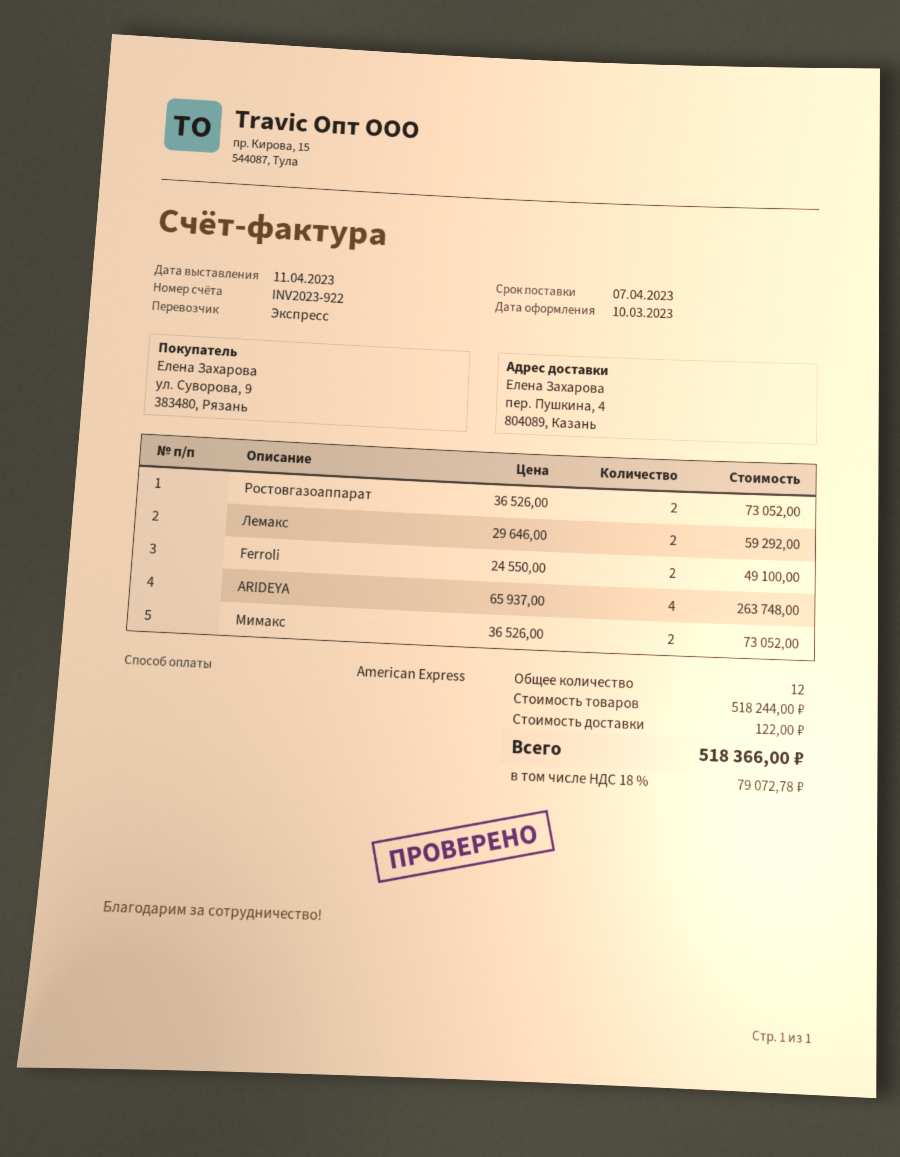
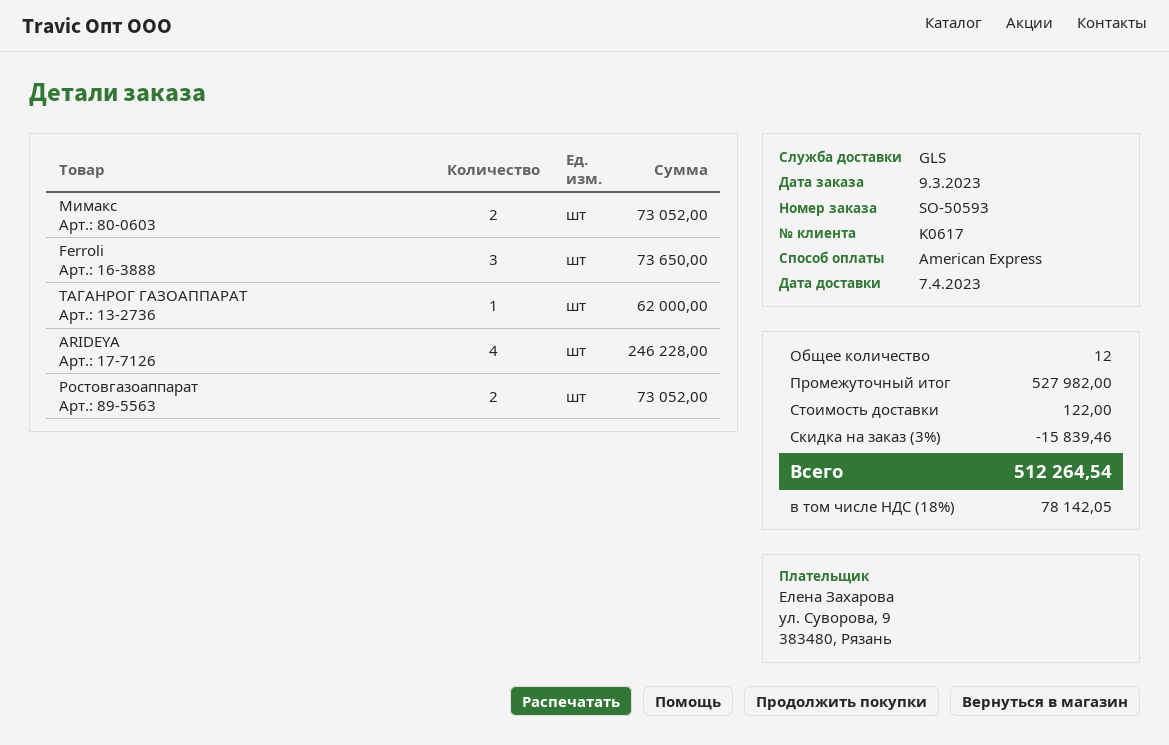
order date: 2023-03-10 -> 2023-03-09
shipping method: express -> GLS
Лемакс: 2 for 59292.00 -> none
Ferroli: 2 for 49100.00 -> 3 for 73650.00
ARIDEYA: 4 for 263748.00 -> 4 for 246228.00
ТАГАНРОГ ГАЗОАППАРАТ: none -> 1 for 62000.00
subtotal: 518244.00 -> 527982.00
discount: none -> 3% = 15839.46
tax: 18% = 79072.78 -> 18% = 78142.05
total: 518366.00 -> 512264.54

